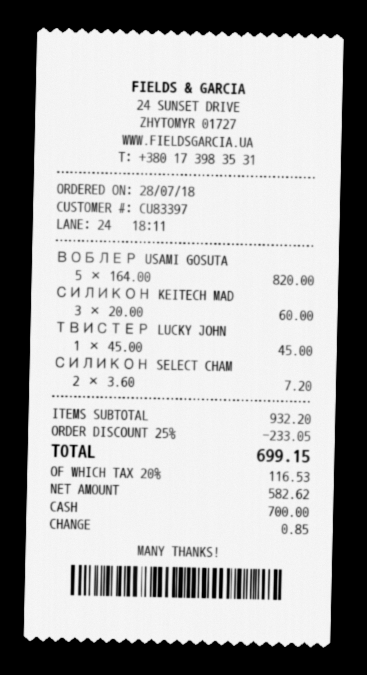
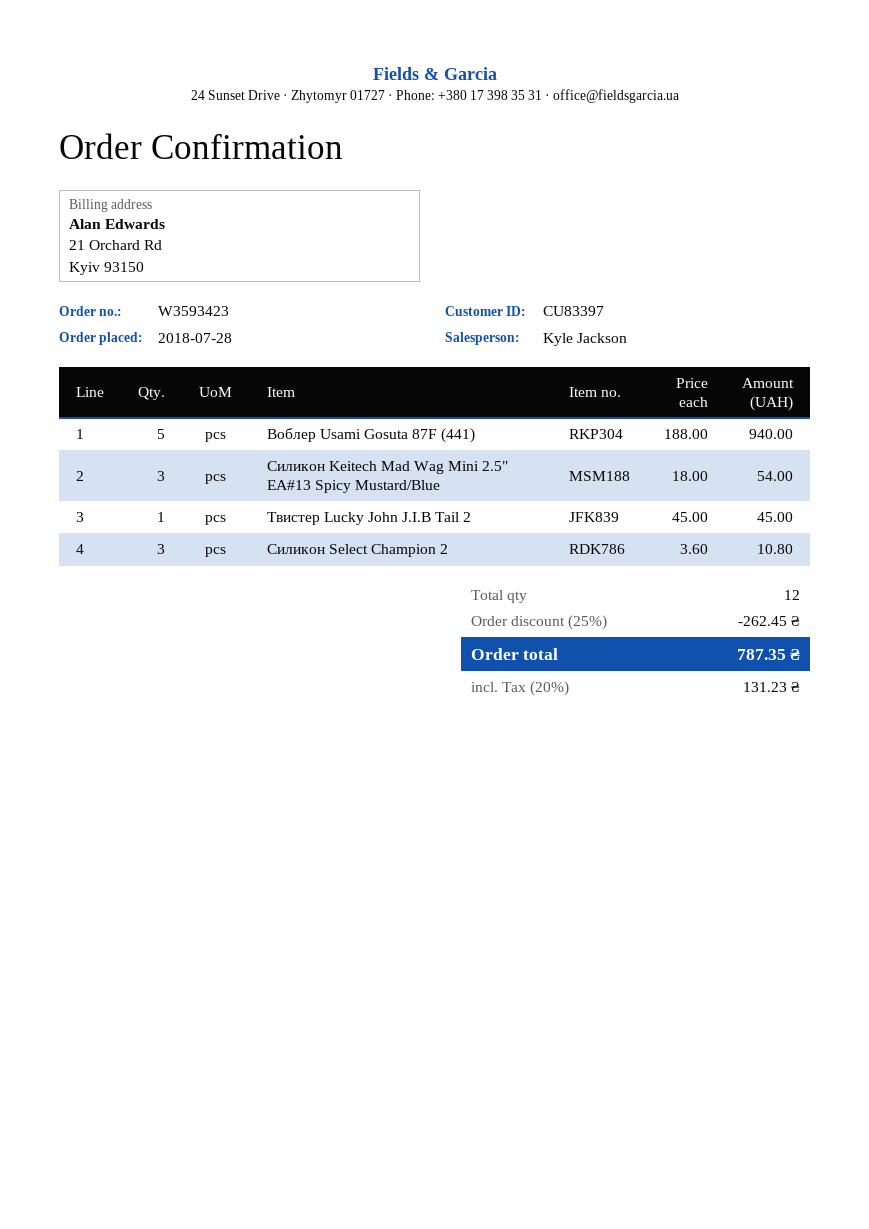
ВОБЛЕР USAMI GOSUTA: 5 x 164.00 = 820.00 -> 5 x 188.00 = 940.00
СИЛИКОН KEITECH MAD: 3 x 20.00 = 60.00 -> 3 x 18.00 = 54.00
СИЛИКОН SELECT CHAM: 2 x 3.60 = 7.20 -> 3 x 3.60 = 10.80
discount: 25% = 233.05 -> 25% = 262.45
tax: 20% = 116.53 -> 20% = 131.23
total: 699.15 -> 787.35

